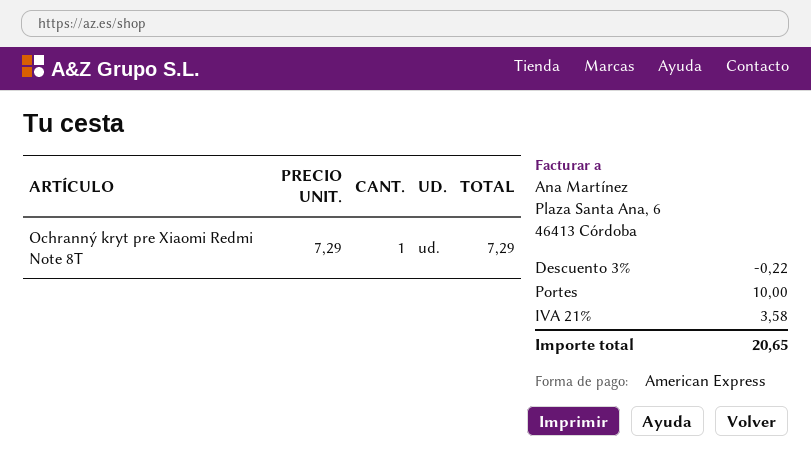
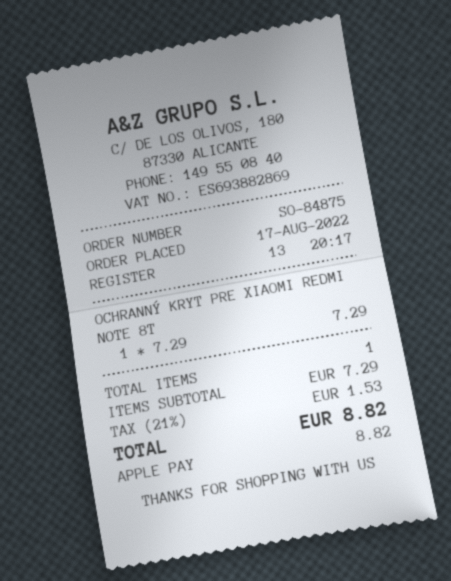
payment method: American Express -> Apple Pay
discount: 3% = 0.22 -> none
shipping: 10.00 -> none
tax: 21% = 3.58 -> 21% = 1.53
total: 20.65 -> 8.82

